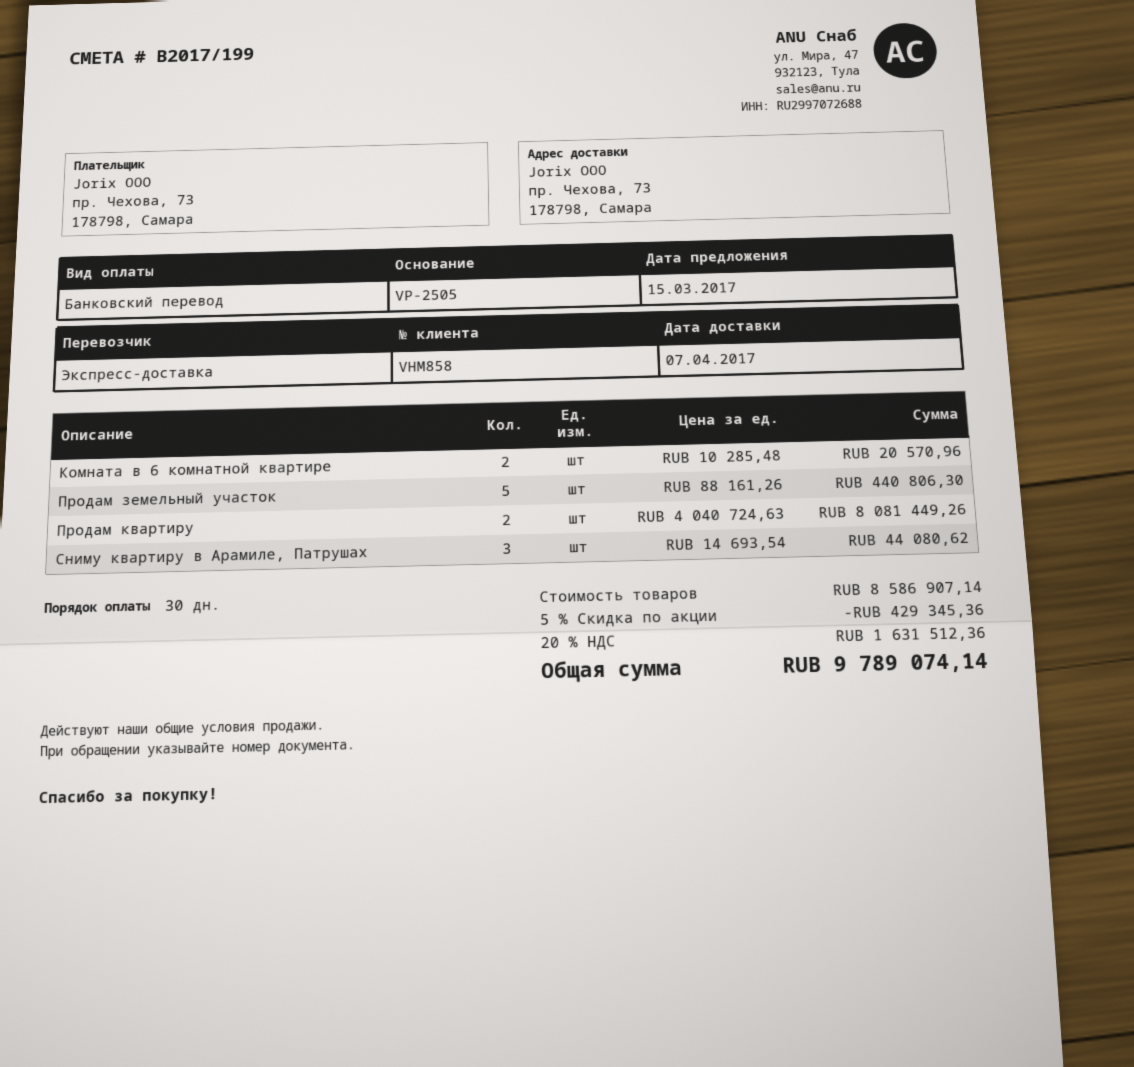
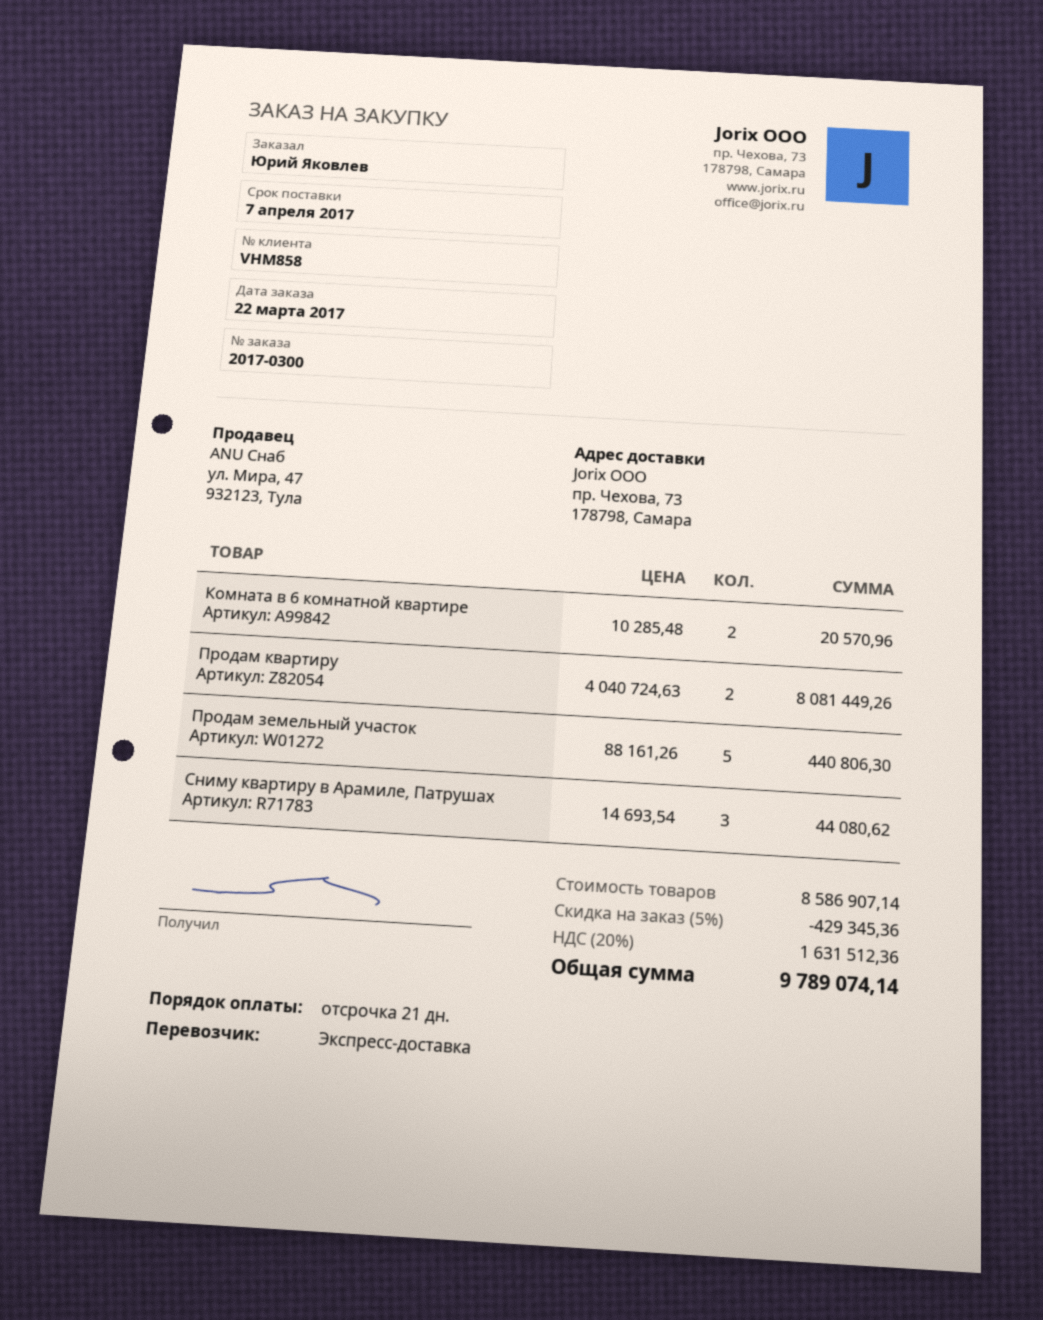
payment terms: 30 days -> 21 days

